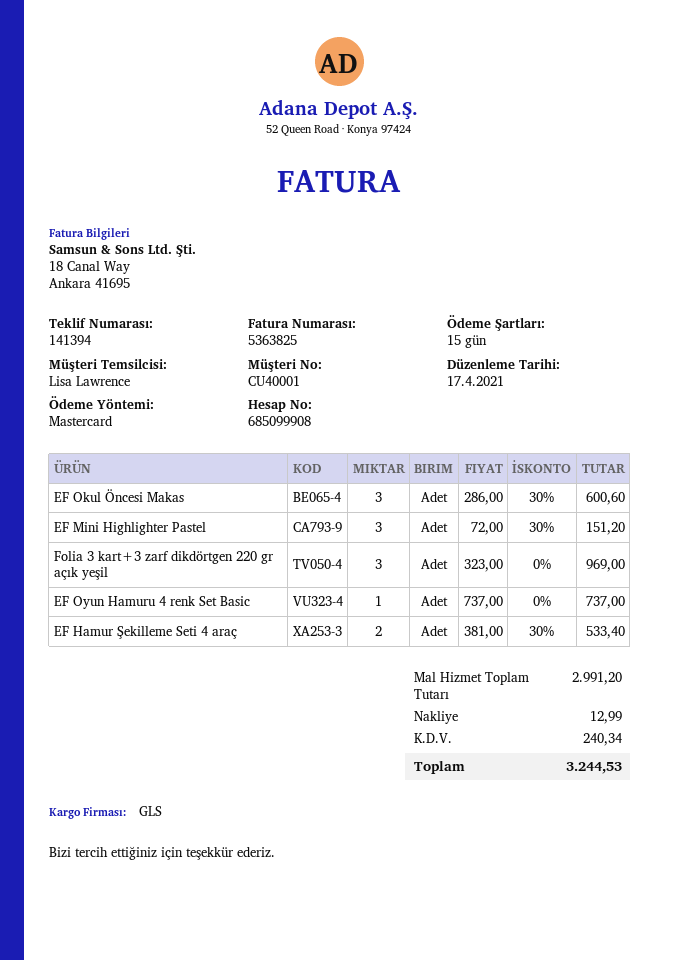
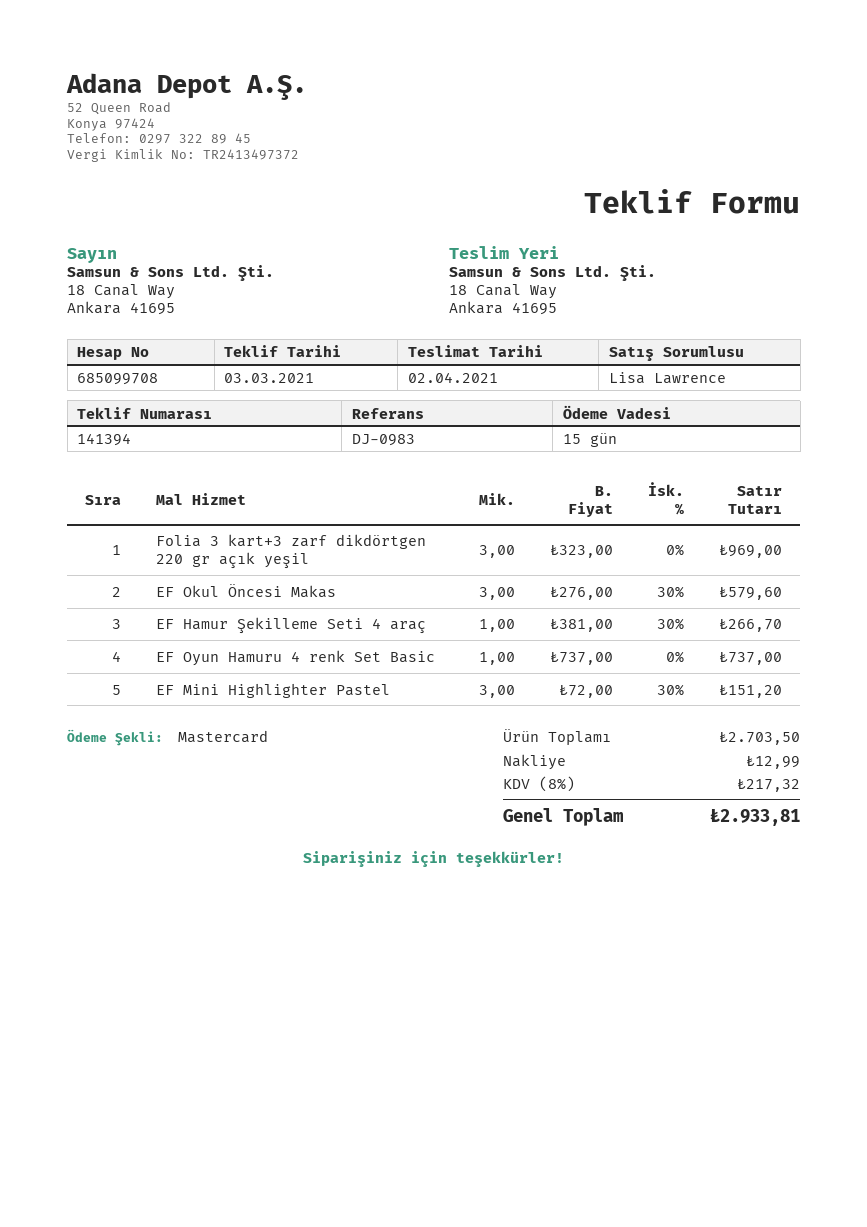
bank account: 685099908 -> 685099708
EF Okul Öncesi Makas: 3 x 286.00 - 30% = 600.60 -> 3 x 276.00 - 30% = 579.60
EF Hamur Şekilleme Seti 4 araç: 2 x 381.00 - 30% = 533.40 -> 1 x 381.00 - 30% = 266.70
subtotal: 2991.20 -> 2703.50
tax: 240.34 -> 217.32
total: 3244.53 -> 2933.81

